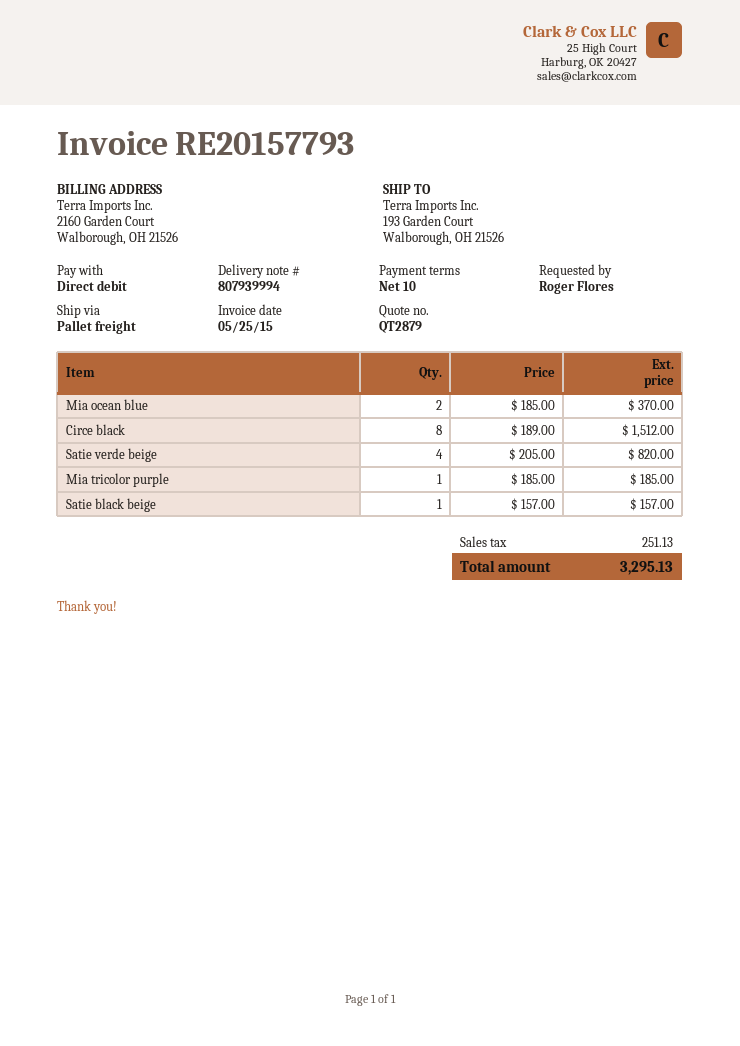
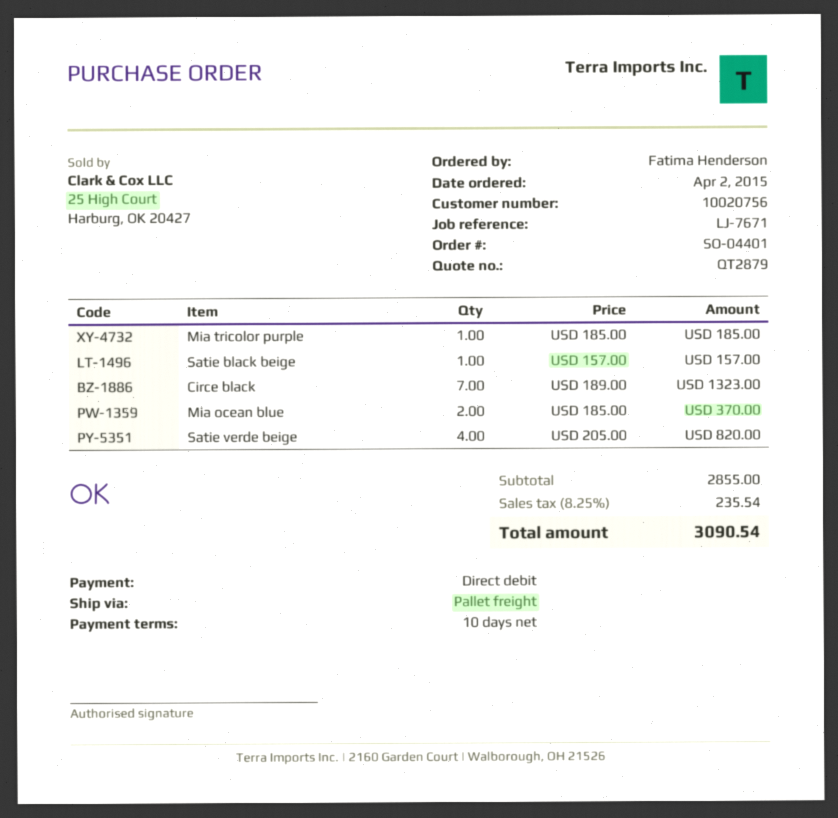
ordered by: Roger Flores -> Fatima Henderson
Circe black: 8 x 189.00 = 1512.00 -> 7 x 189.00 = 1323.00
tax: 251.13 -> 235.54
total: 3295.13 -> 3090.54

